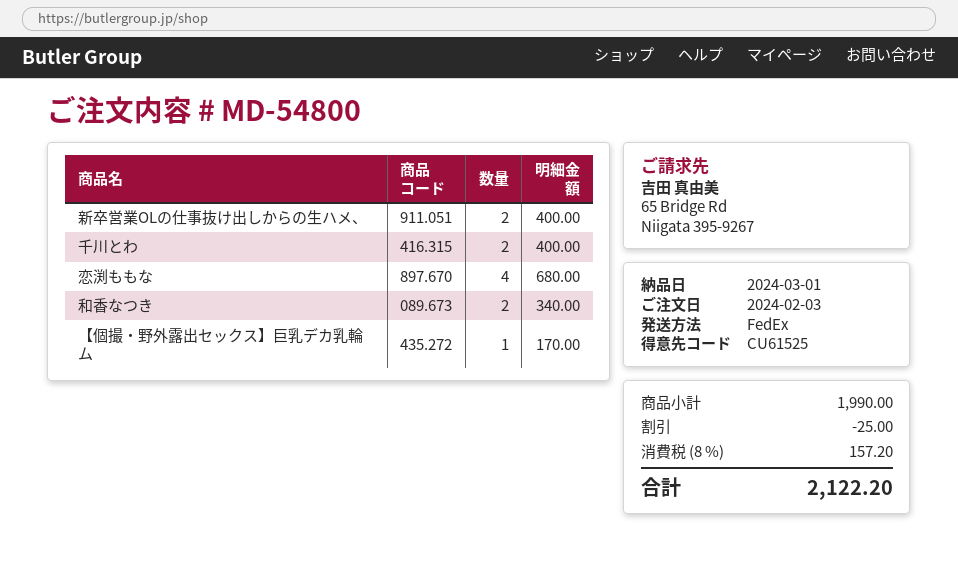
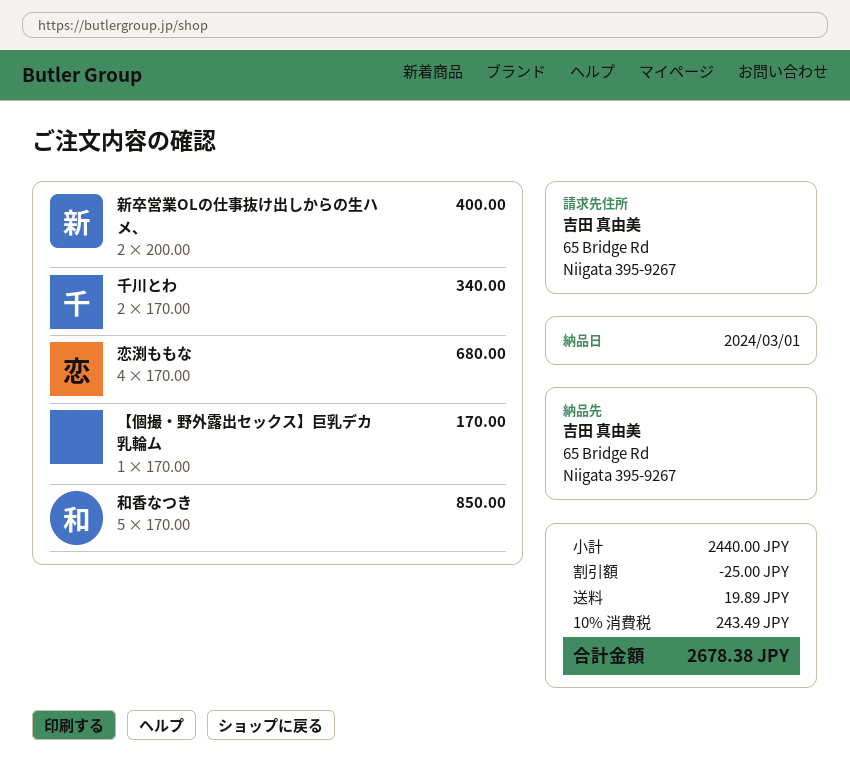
千川とわ: 2 for 400.00 -> 2 for 340.00
和香なつき: 2 for 340.00 -> 5 for 850.00
subtotal: 1990.00 -> 2440.00
shipping: none -> 19.89
tax: 8% = 157.20 -> 10% = 243.49
total: 2122.20 -> 2678.38

